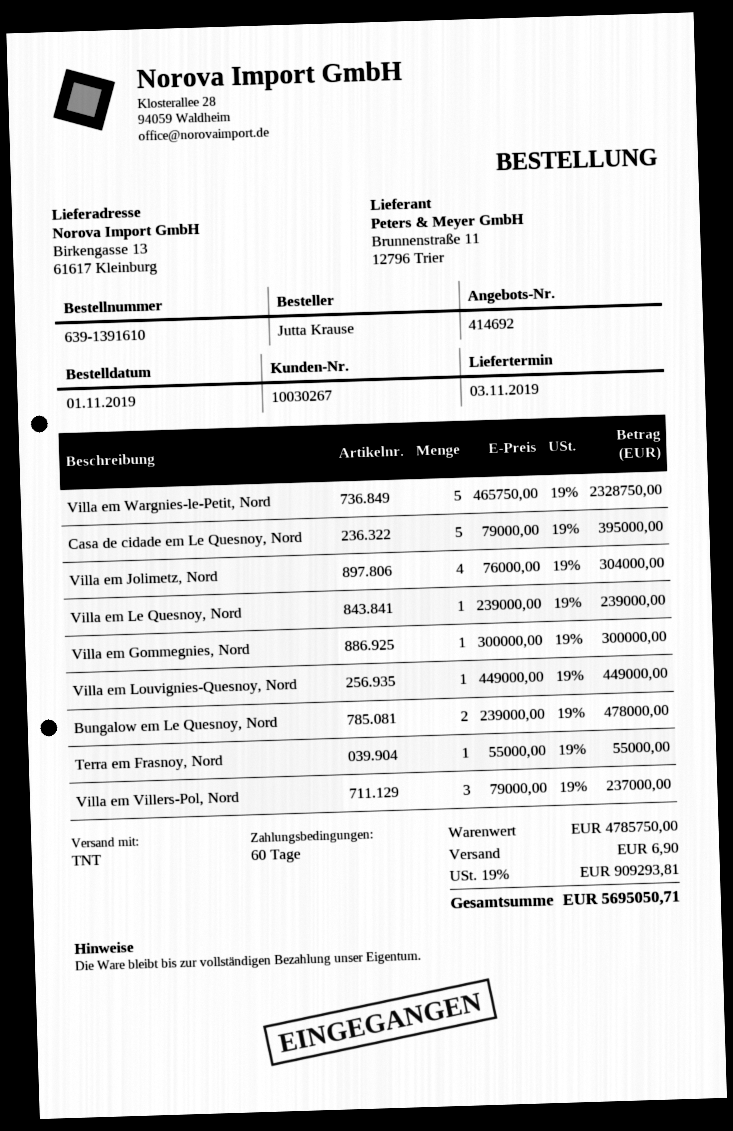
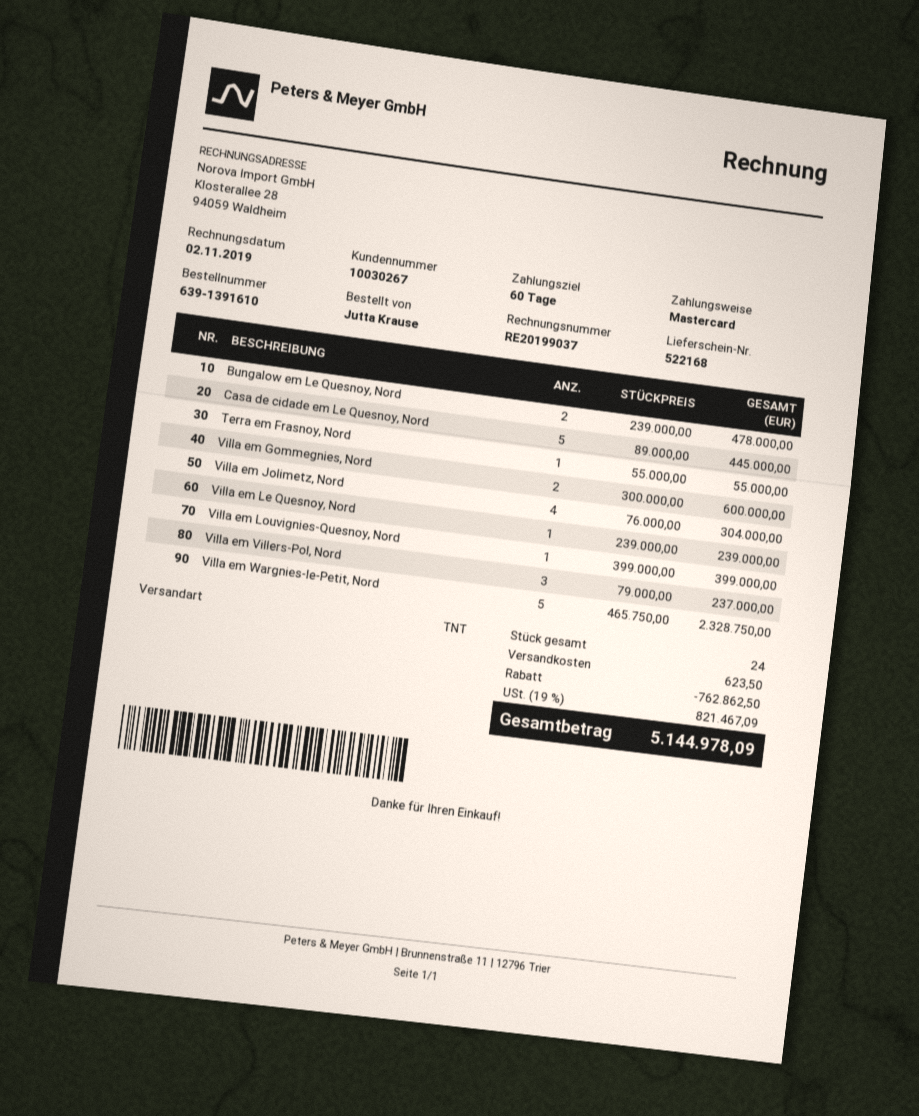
Casa de cidade em Le Quesnoy, Nord: 5 x 79000.00 = 395000.00 -> 5 x 89000.00 = 445000.00
Villa em Gommegnies, Nord: 1 x 300000.00 = 300000.00 -> 2 x 300000.00 = 600000.00
Villa em Louvignies-Quesnoy, Nord: 1 x 449000.00 = 449000.00 -> 1 x 399000.00 = 399000.00
discount: none -> 762862.50
shipping: 6.90 -> 623.50
tax: 19% = 909293.81 -> 19% = 821467.09
total: 5695050.71 -> 5144978.09

